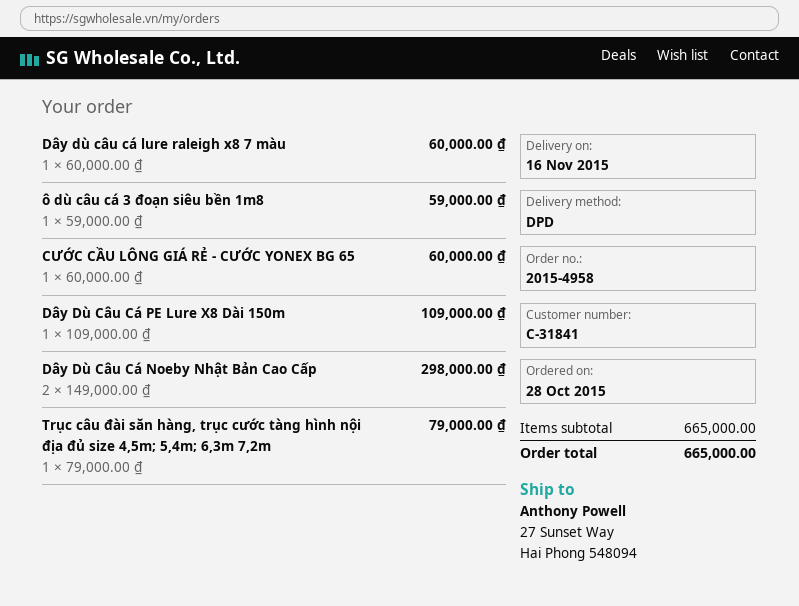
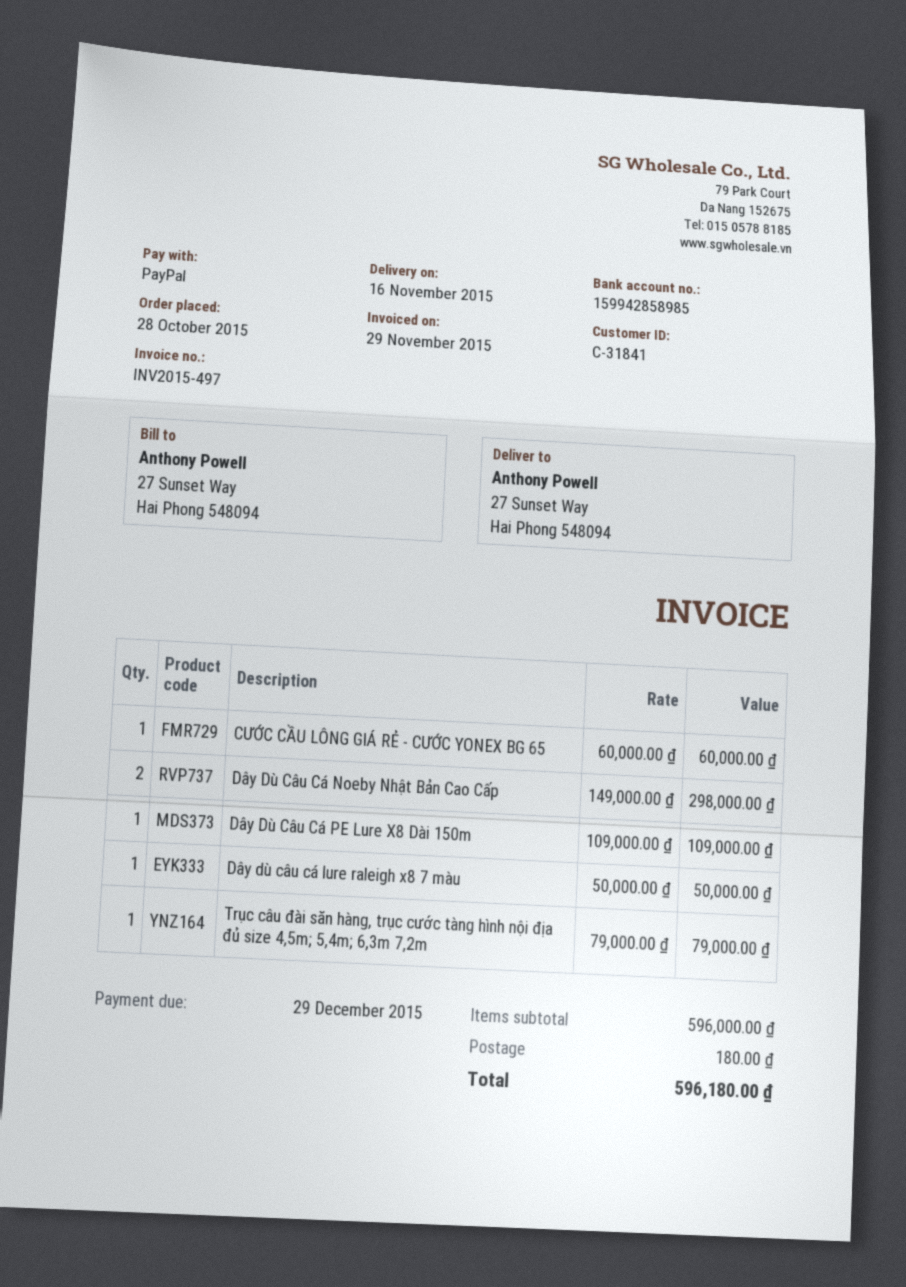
Dây dù câu cá lure raleigh x8 7 màu: 1 x 60000.00 = 60000.00 -> 1 x 50000.00 = 50000.00
ô dù câu cá 3 đoạn siêu bền 1m8: 1 x 59000.00 = 59000.00 -> none
subtotal: 665000.00 -> 596000.00
shipping: none -> 180.00
total: 665000.00 -> 596180.00

